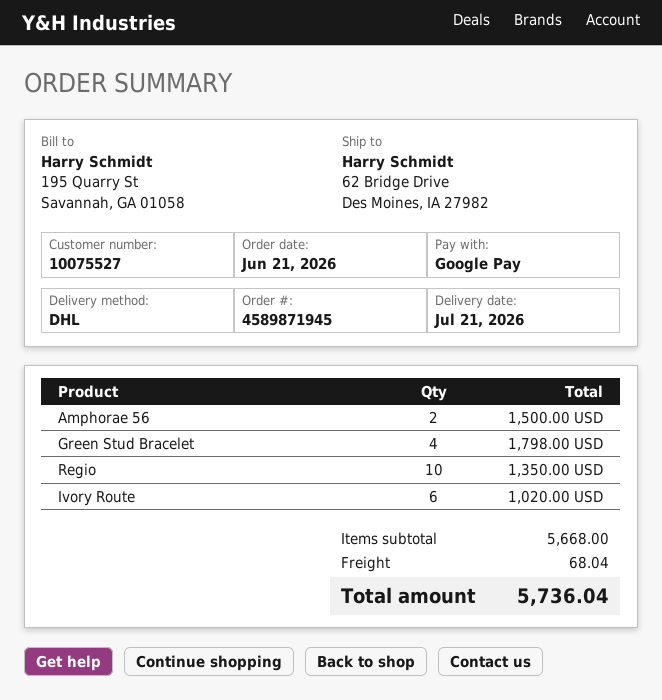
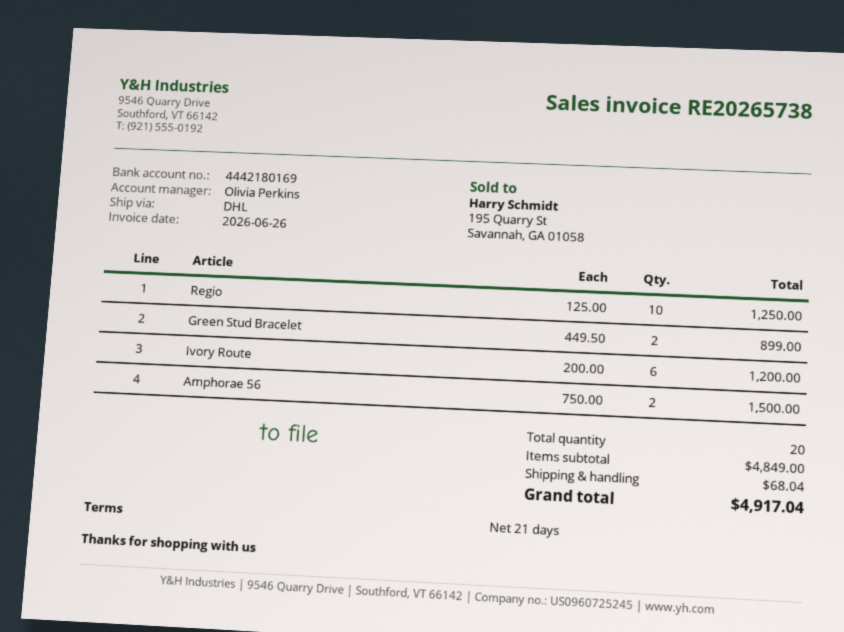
Green Stud Bracelet: 4 for 1798.00 -> 2 for 899.00
Regio: 10 for 1350.00 -> 10 for 1250.00
Ivory Route: 6 for 1020.00 -> 6 for 1200.00
subtotal: 5668.00 -> 4849.00
total: 5736.04 -> 4917.04

